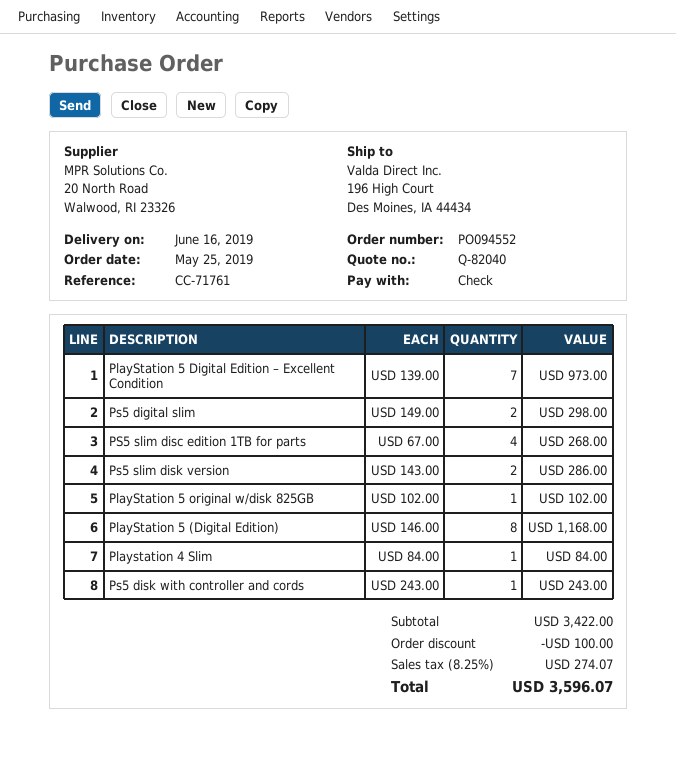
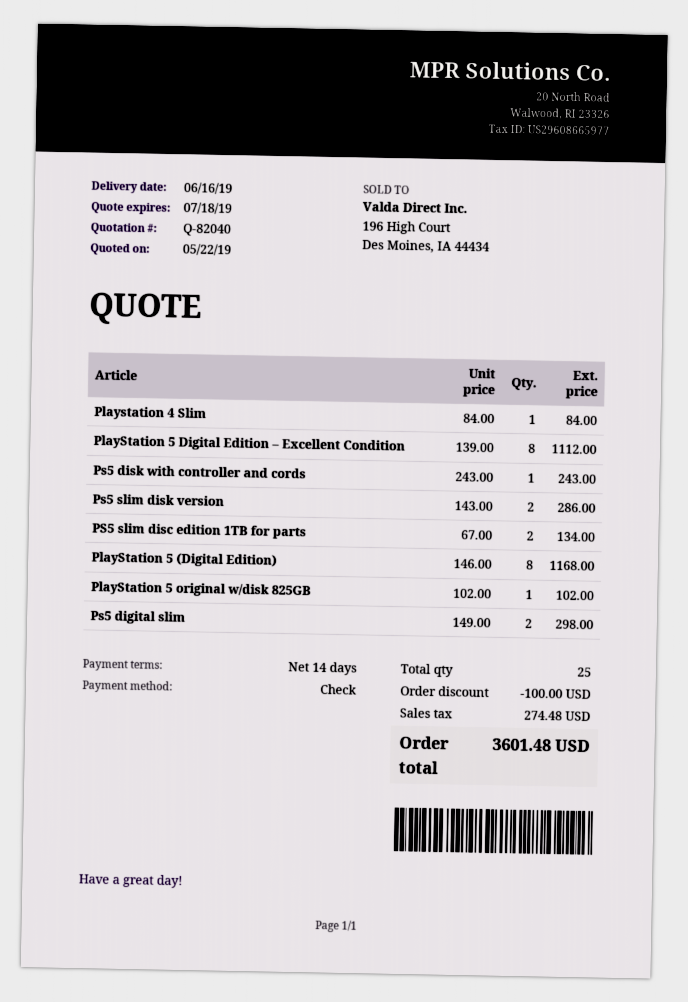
PlayStation 5 Digital Edition – Excellent Condition: 7 x 139.00 = 973.00 -> 8 x 139.00 = 1112.00
PS5 slim disc edition 1TB for parts: 4 x 67.00 = 268.00 -> 2 x 67.00 = 134.00
tax: 274.07 -> 274.48
total: 3596.07 -> 3601.48

